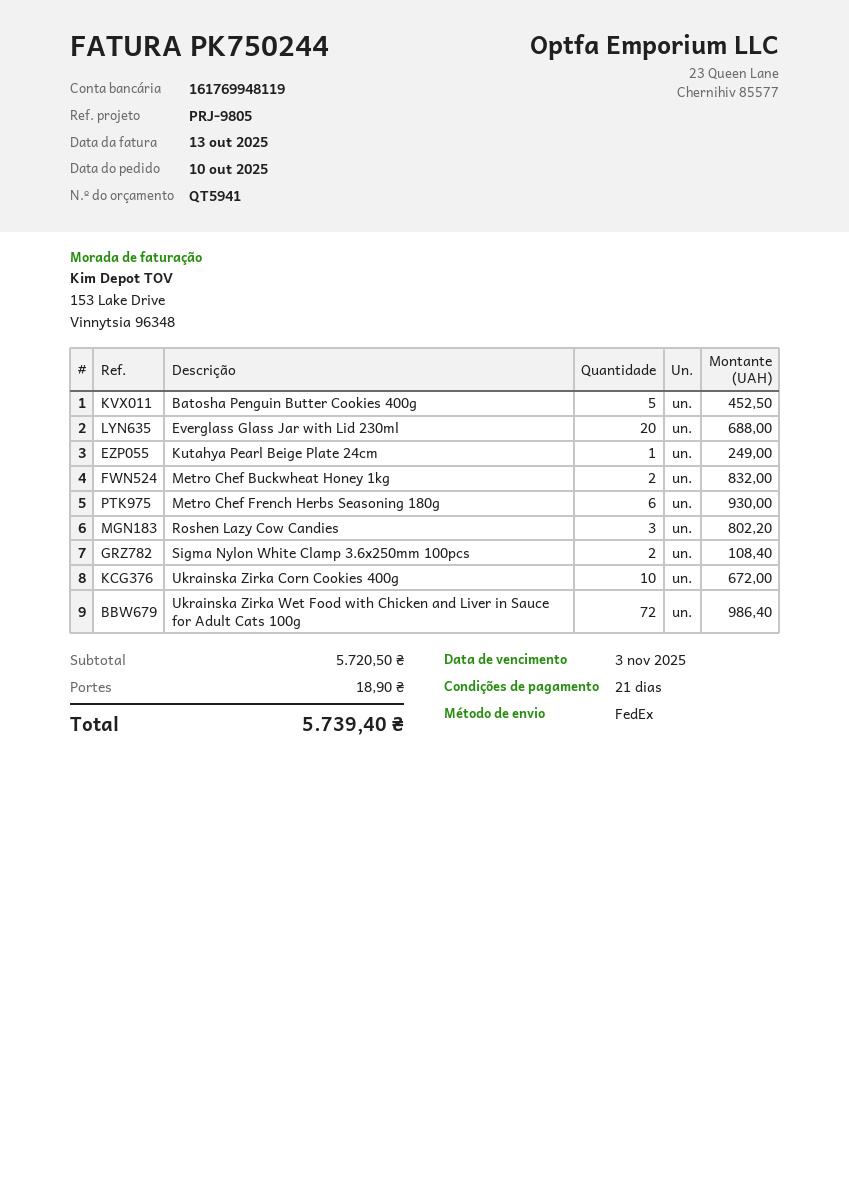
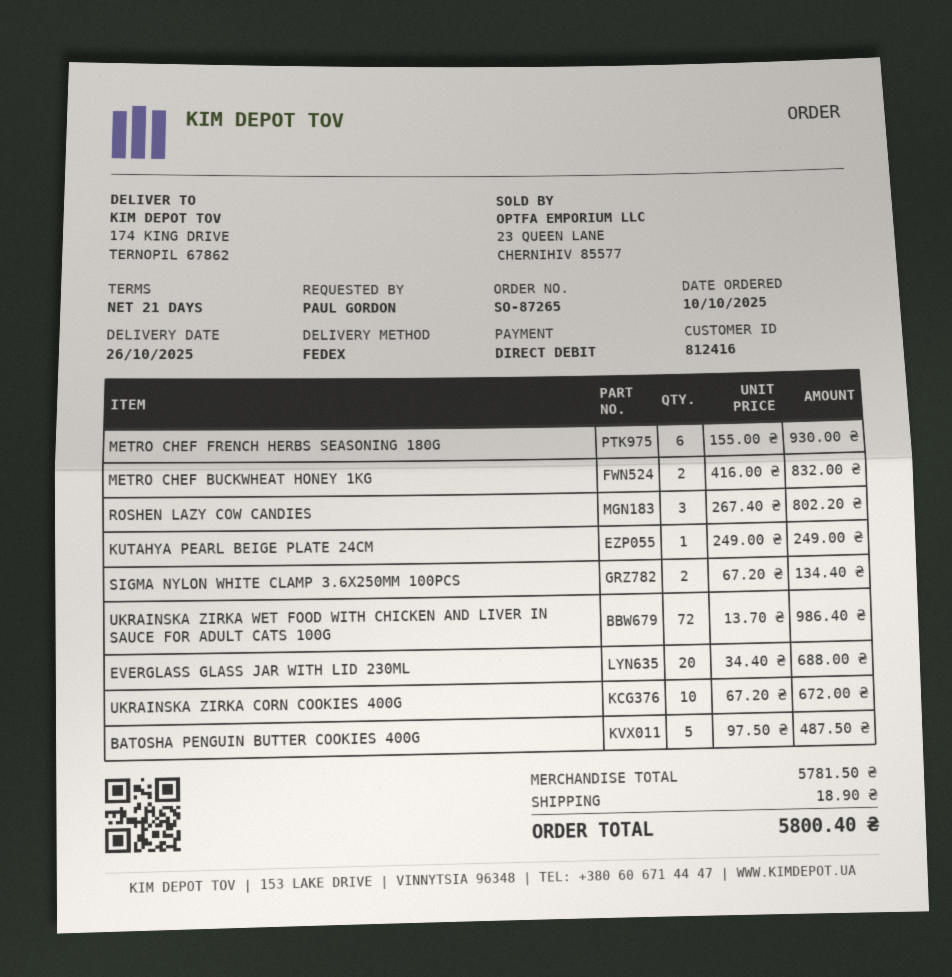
Batosha Penguin Butter Cookies 400g: 5 for 452.50 -> 5 for 487.50
Sigma Nylon White Clamp 3.6x250mm 100pcs: 2 for 108.40 -> 2 for 134.40
subtotal: 5720.50 -> 5781.50
total: 5739.40 -> 5800.40

